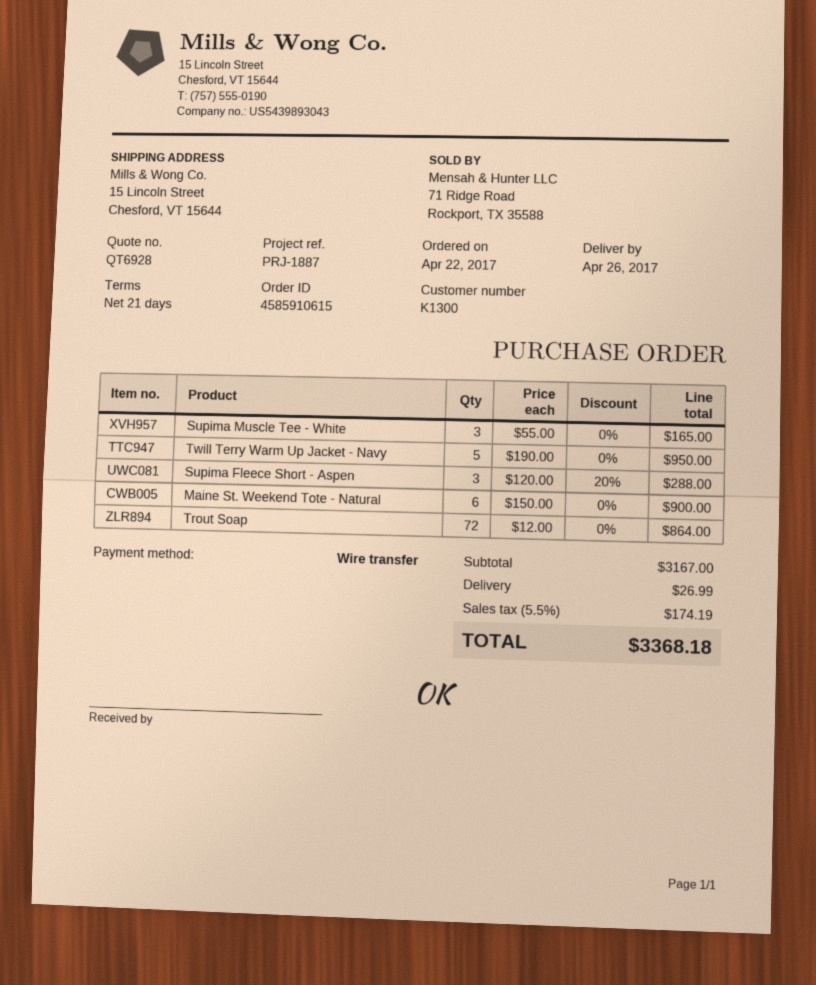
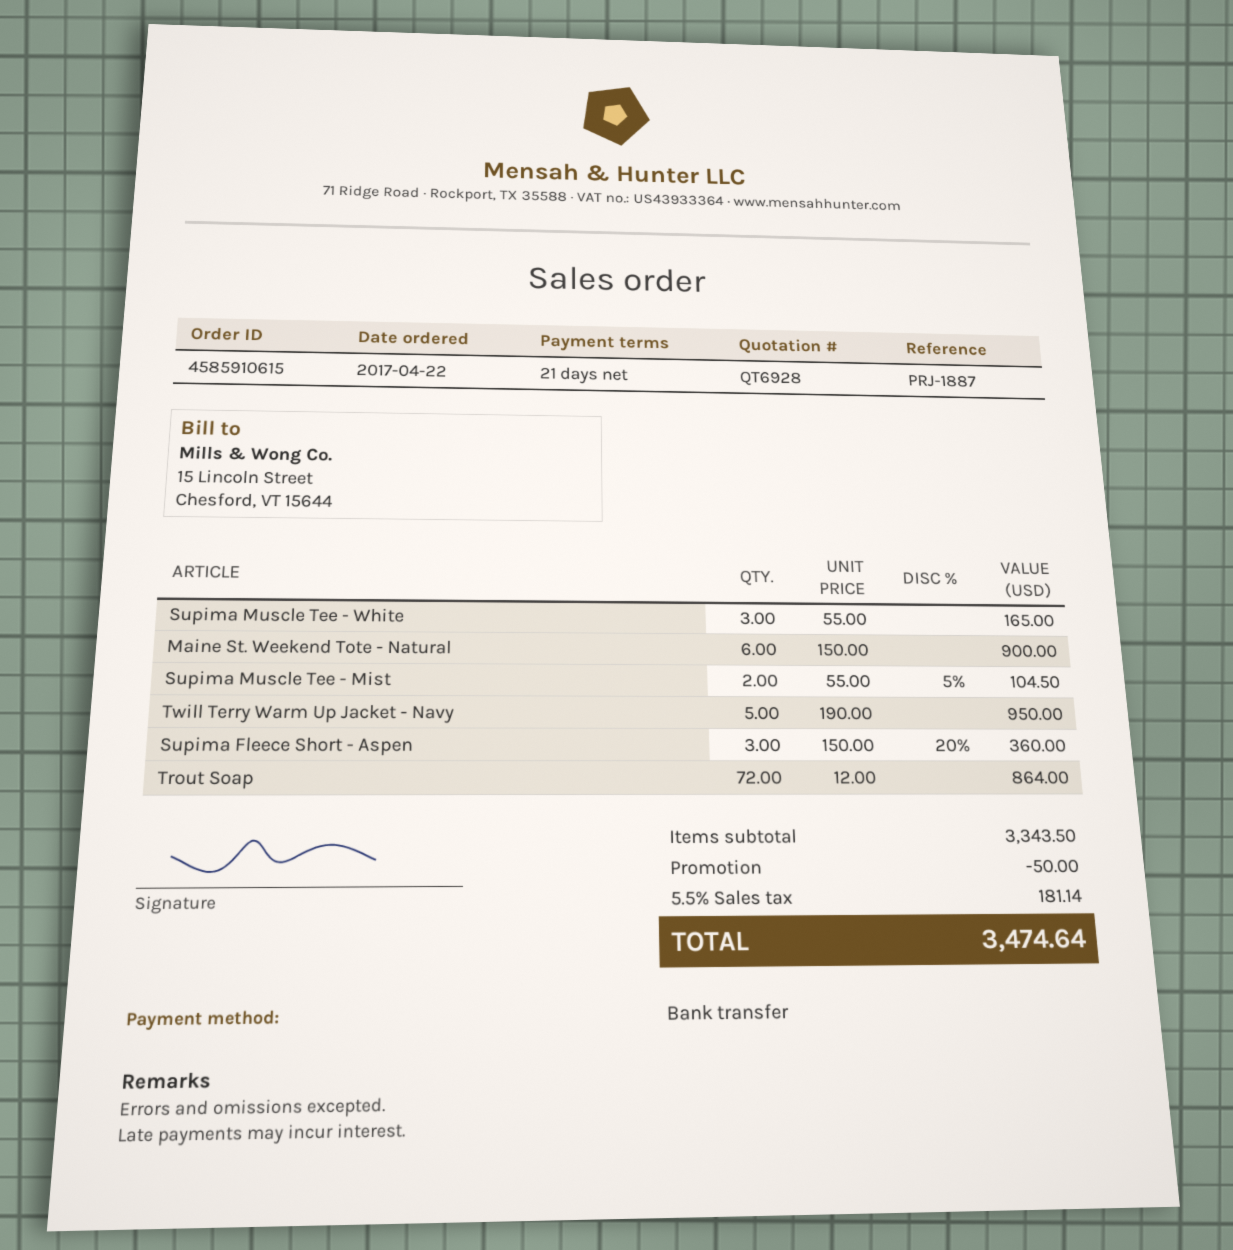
Supima Fleece Short - Aspen: 3 x 120.00 - 20% = 288.00 -> 3 x 150.00 - 20% = 360.00
Supima Muscle Tee - Mist: none -> 2 x 55.00 - 5% = 104.50
subtotal: 3167.00 -> 3343.50
discount: none -> 50.00
shipping: 26.99 -> none
tax: 5.5% = 174.19 -> 5.5% = 181.14
total: 3368.18 -> 3474.64

